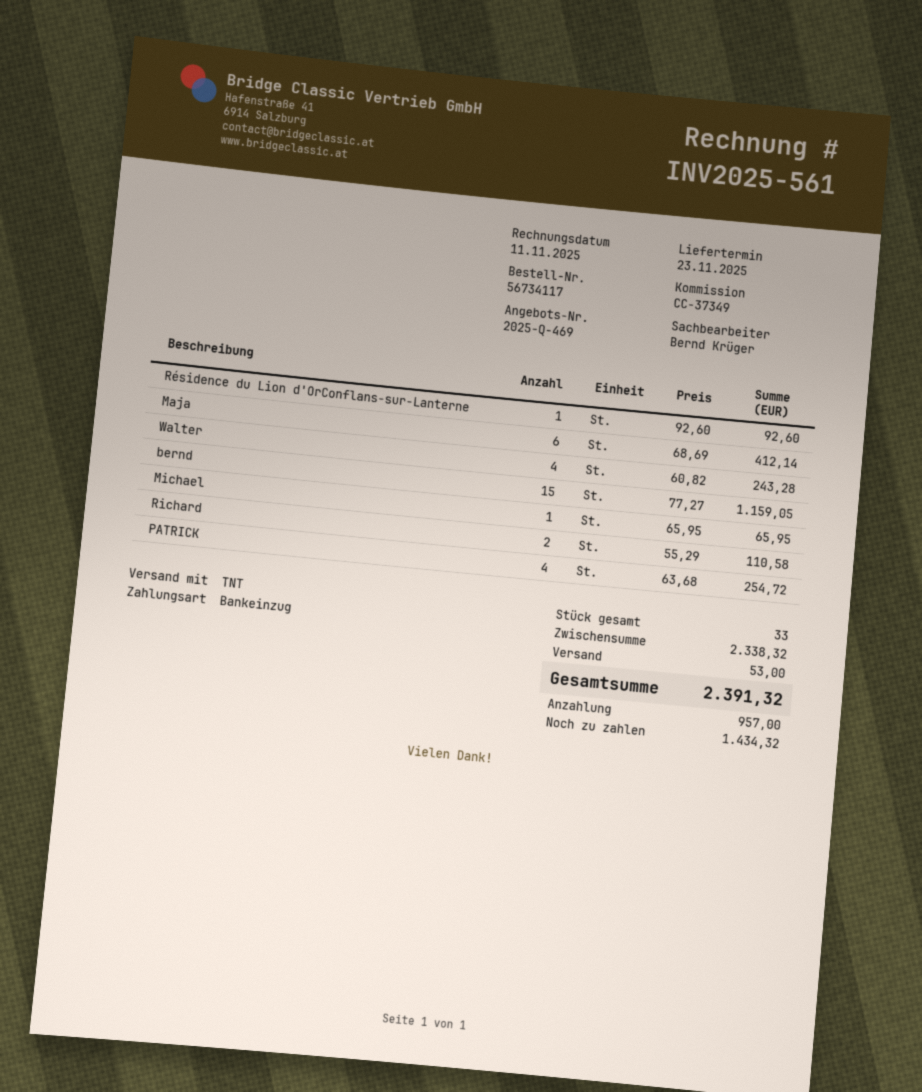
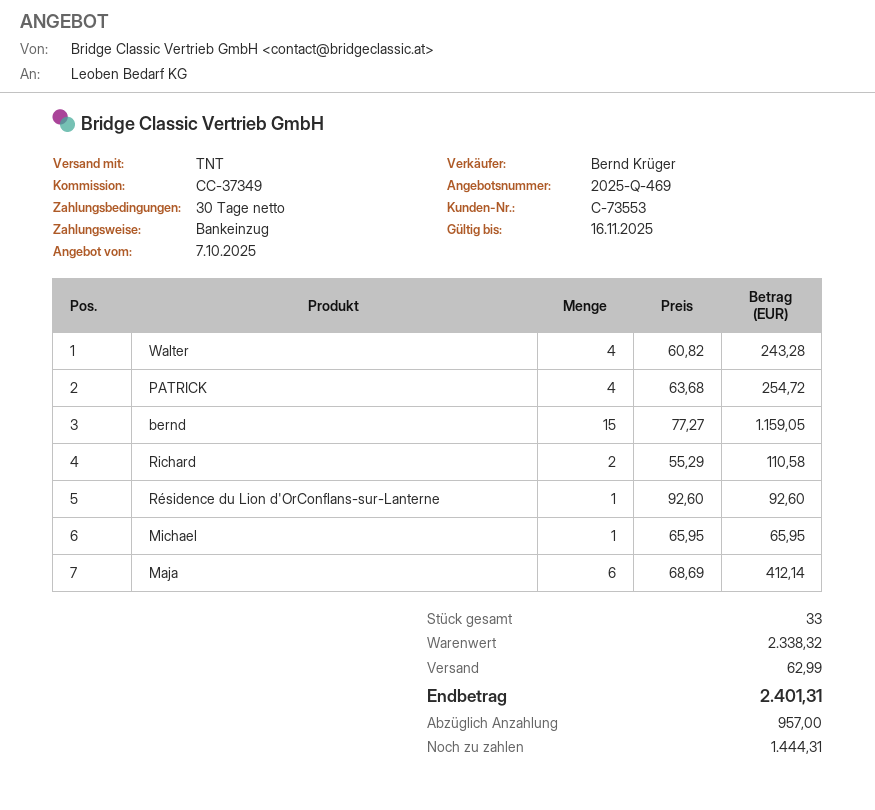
shipping: 53.00 -> 62.99
total: 2391.32 -> 2401.31
balance: 1434.32 -> 1444.31

